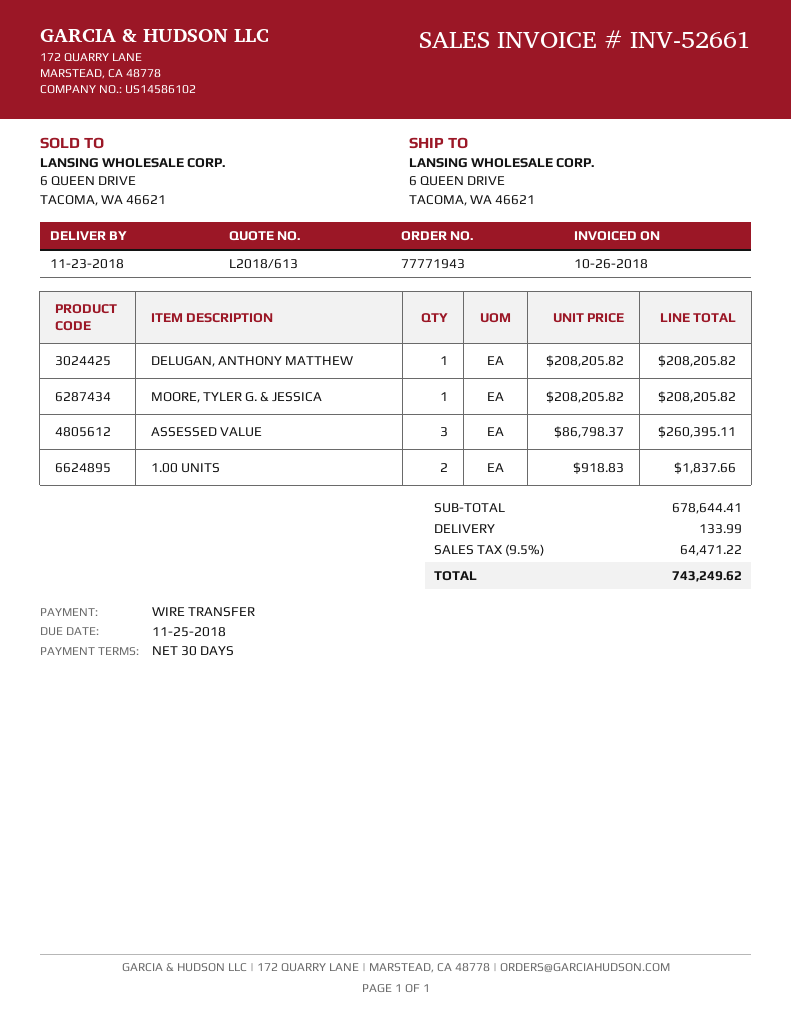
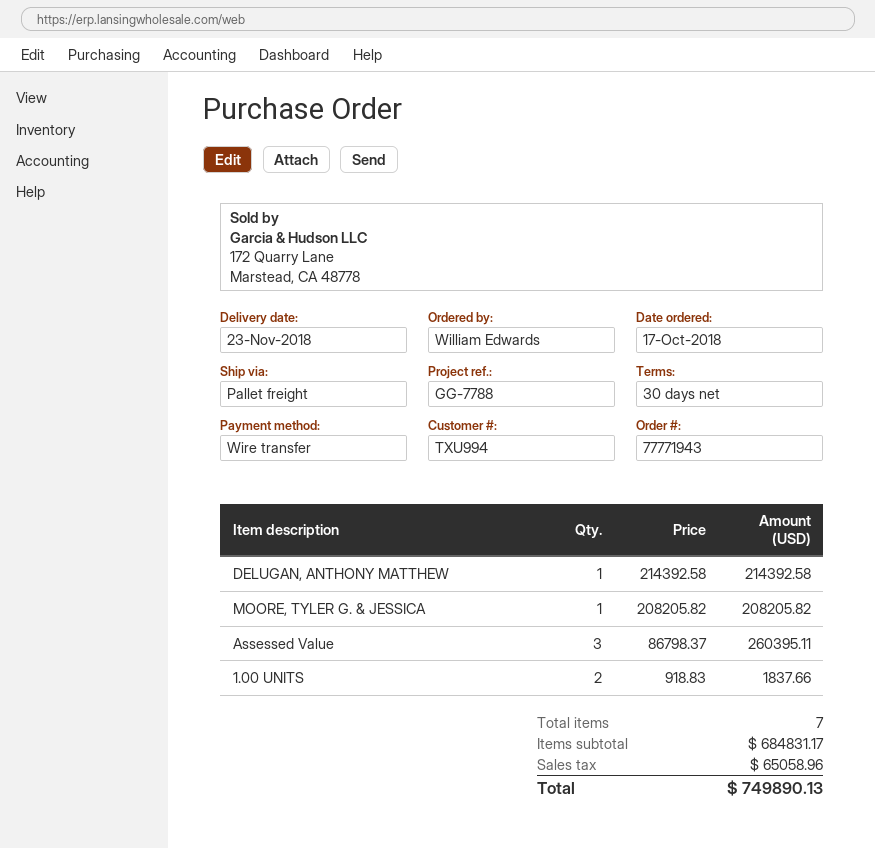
DELUGAN, ANTHONY MATTHEW: 1 x 208205.82 = 208205.82 -> 1 x 214392.58 = 214392.58
subtotal: 678644.41 -> 684831.17
shipping: 133.99 -> none
tax: 64471.22 -> 65058.96
total: 743249.62 -> 749890.13

